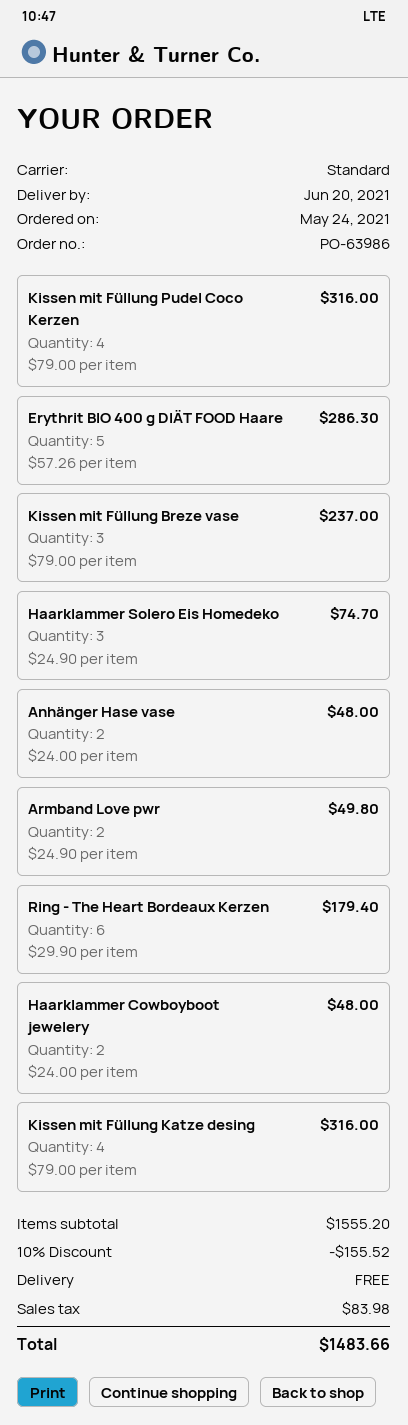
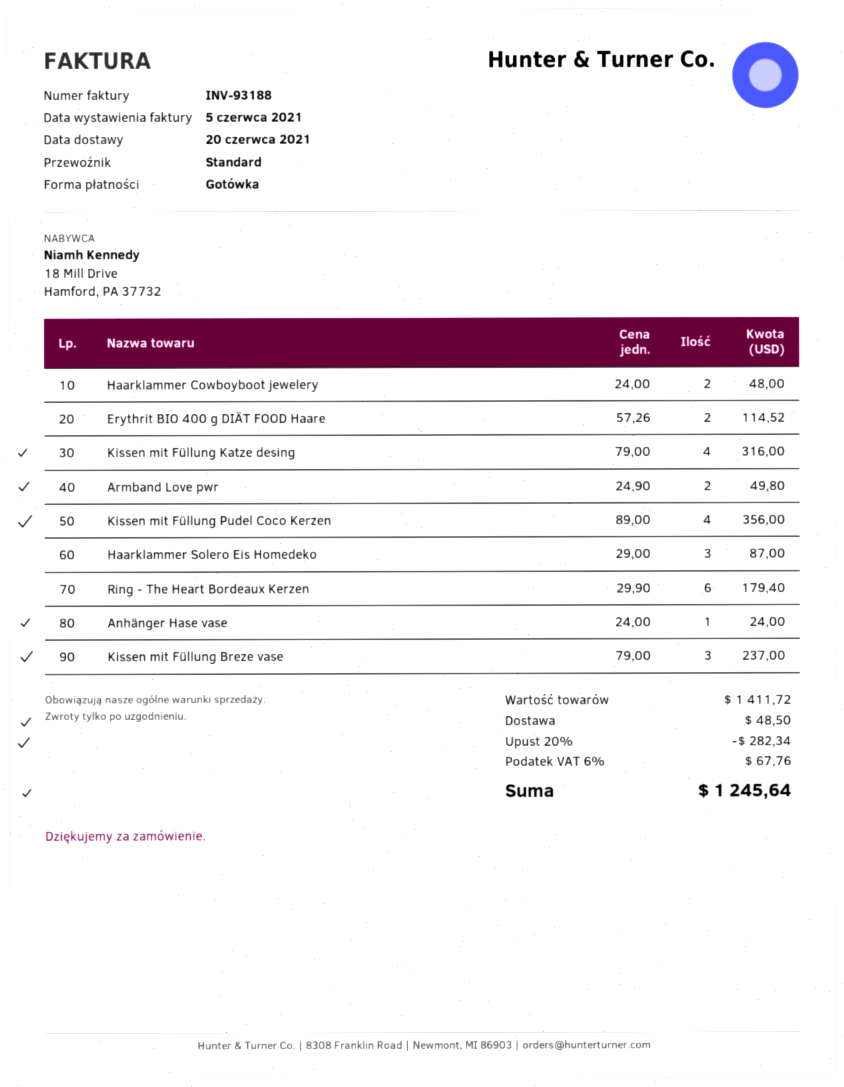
Kissen mit Füllung Pudel Coco Kerzen: 4 x 79.00 = 316.00 -> 4 x 89.00 = 356.00
Erythrit BIO 400 g DIÄT FOOD Haare: 5 x 57.26 = 286.30 -> 2 x 57.26 = 114.52
Haarklammer Solero Eis Homedeko: 3 x 24.90 = 74.70 -> 3 x 29.00 = 87.00
Anhänger Hase vase: 2 x 24.00 = 48.00 -> 1 x 24.00 = 24.00
subtotal: 1555.20 -> 1411.72
discount: 10% = 155.52 -> 20% = 282.34
shipping: 0.00 -> 48.50
tax: 83.98 -> 67.76
total: 1483.66 -> 1245.64

